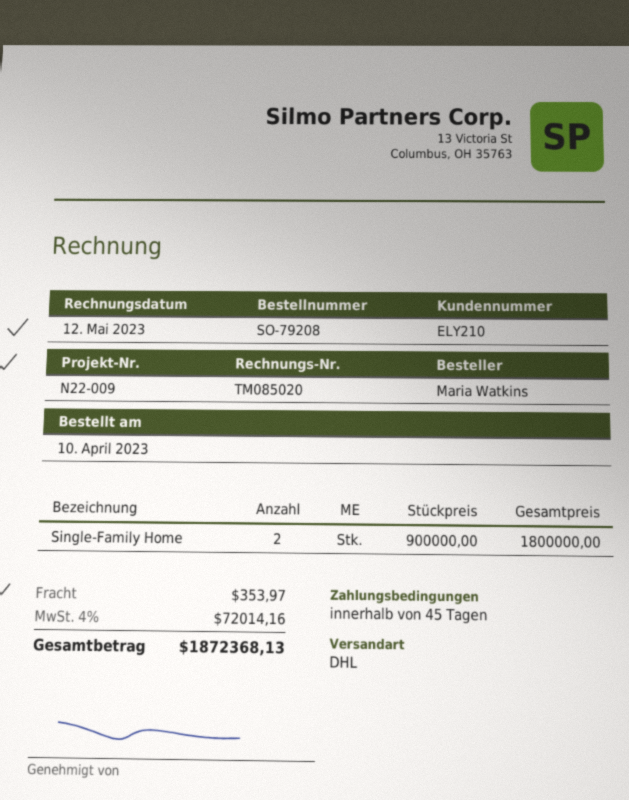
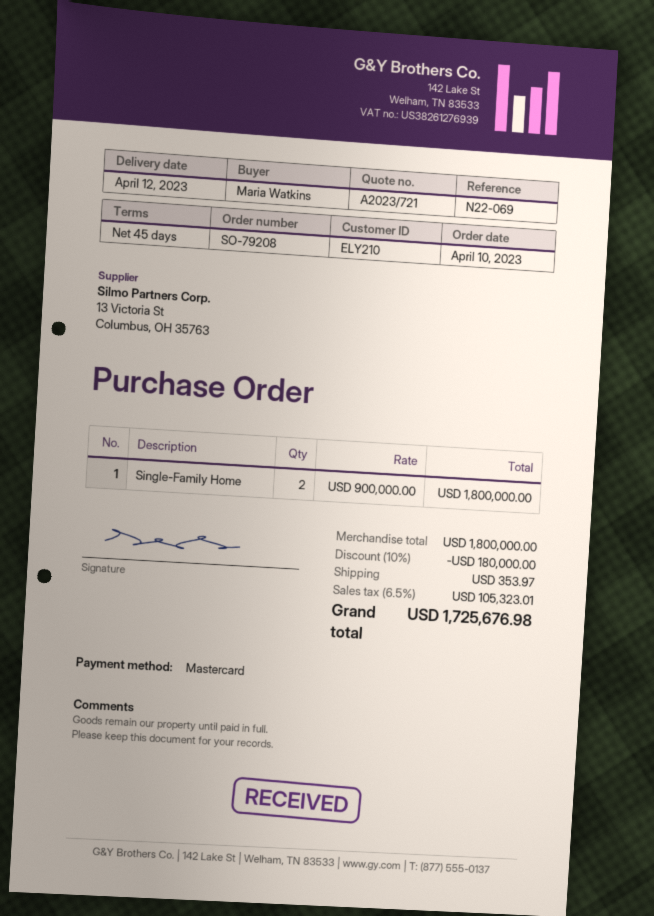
reference: N22-009 -> N22-069
discount: none -> 10% = 180000.00
tax: 4% = 72014.16 -> 6.5% = 105323.01
total: 1872368.13 -> 1725676.98

